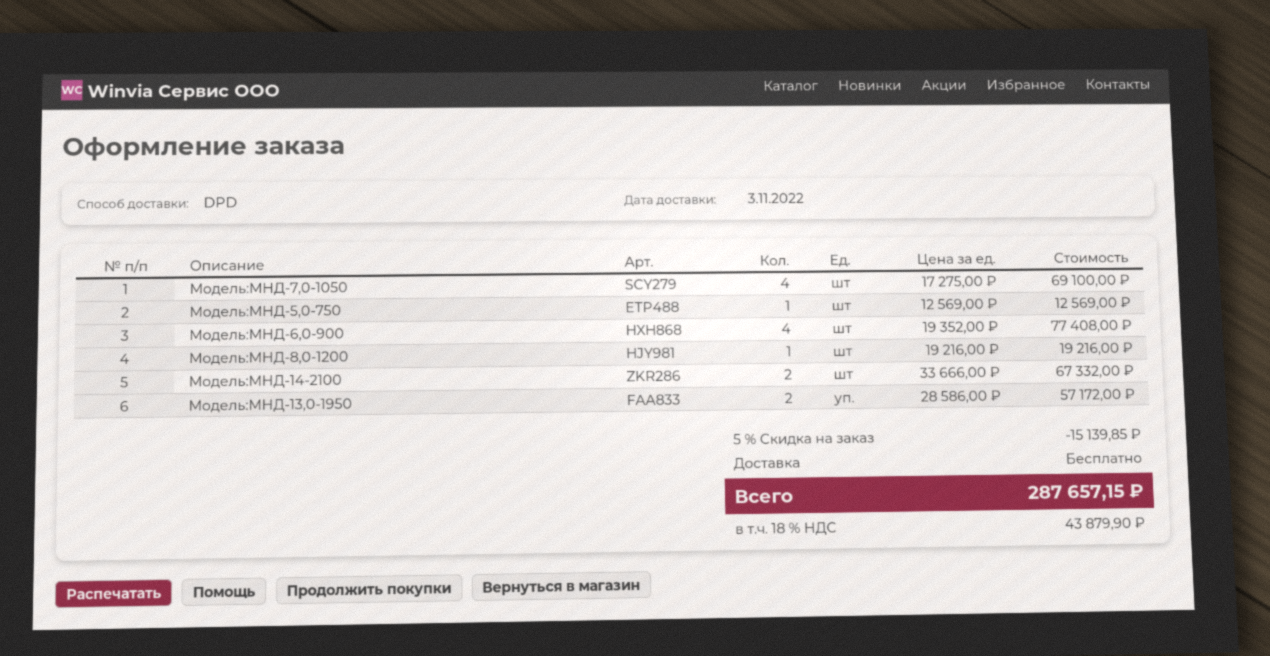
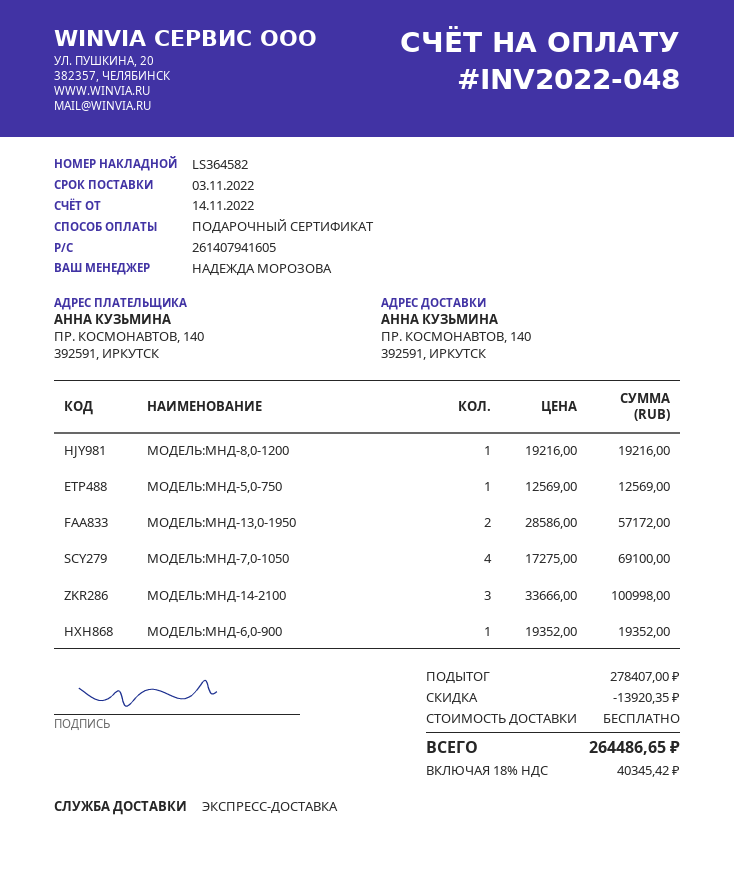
shipping method: DPD -> express
Модель:МНД-6,0-900: 4 x 19352.00 = 77408.00 -> 1 x 19352.00 = 19352.00
Модель:МНД-14-2100: 2 x 33666.00 = 67332.00 -> 3 x 33666.00 = 100998.00
discount: 15139.85 -> 13920.35
tax: 18% = 43879.90 -> 18% = 40345.42
total: 287657.15 -> 264486.65

